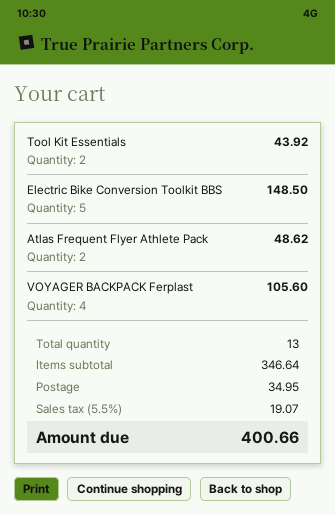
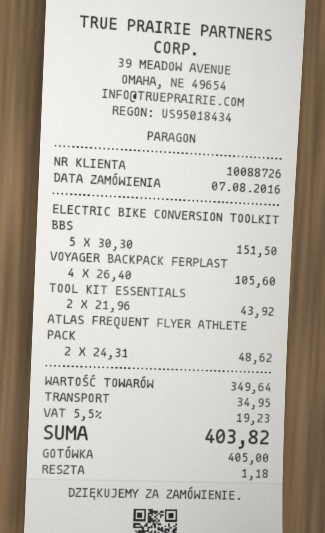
Electric Bike Conversion Toolkit BBS: 5 for 148.50 -> 5 for 151.50
subtotal: 346.64 -> 349.64
tax: 5.5% = 19.07 -> 5.5% = 19.23
total: 400.66 -> 403.82

